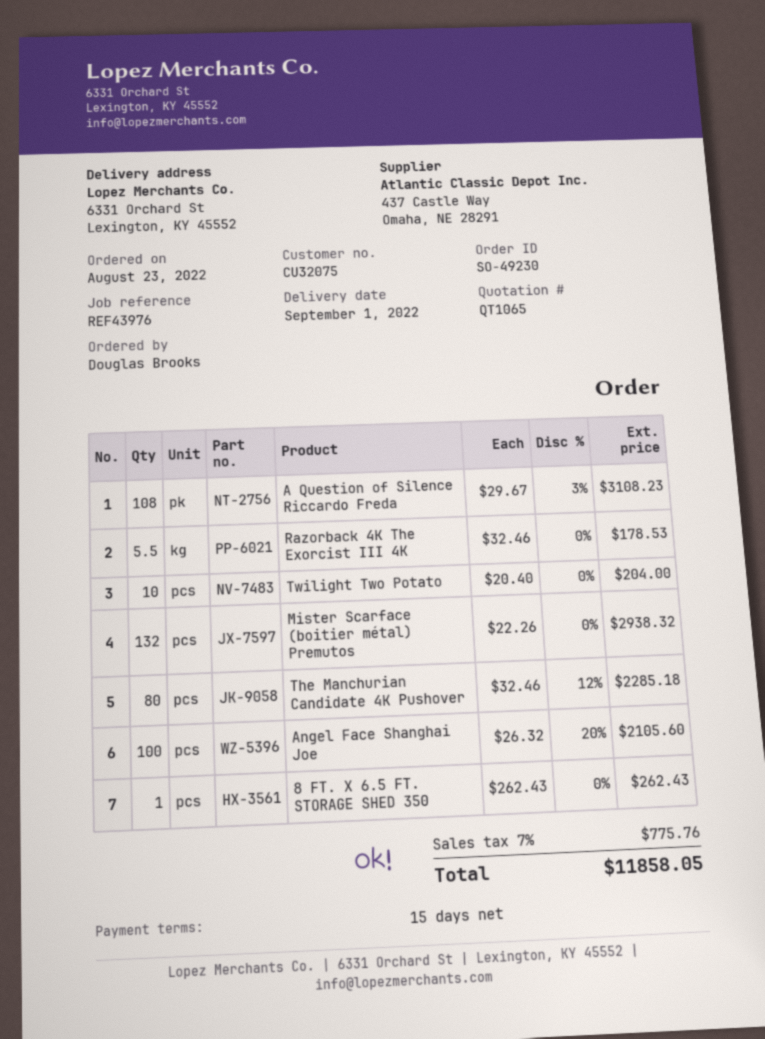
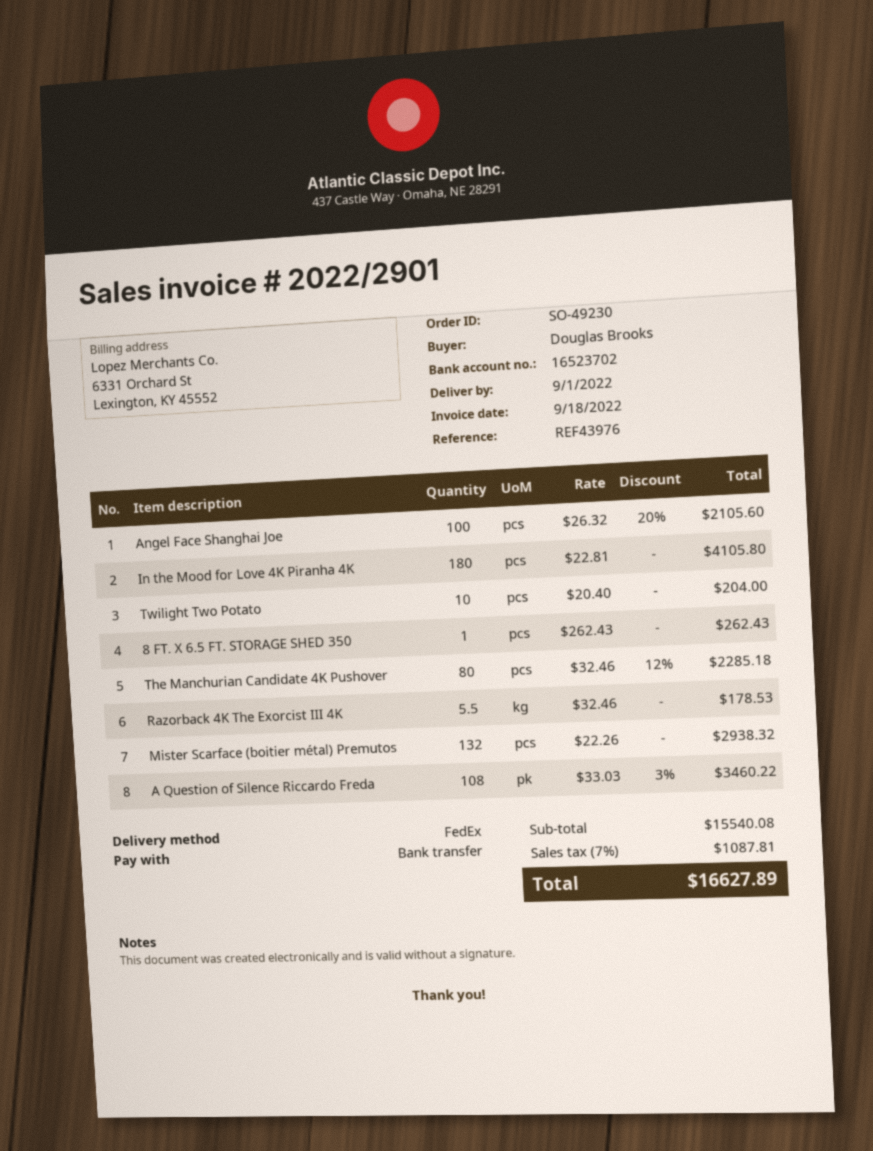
A Question of Silence Riccardo Freda: 108 x 29.67 - 3% = 3108.23 -> 108 x 33.03 - 3% = 3460.22
In the Mood for Love 4K Piranha 4K: none -> 180 x 22.81 = 4105.80
tax: 7% = 775.76 -> 7% = 1087.81
total: 11858.05 -> 16627.89

